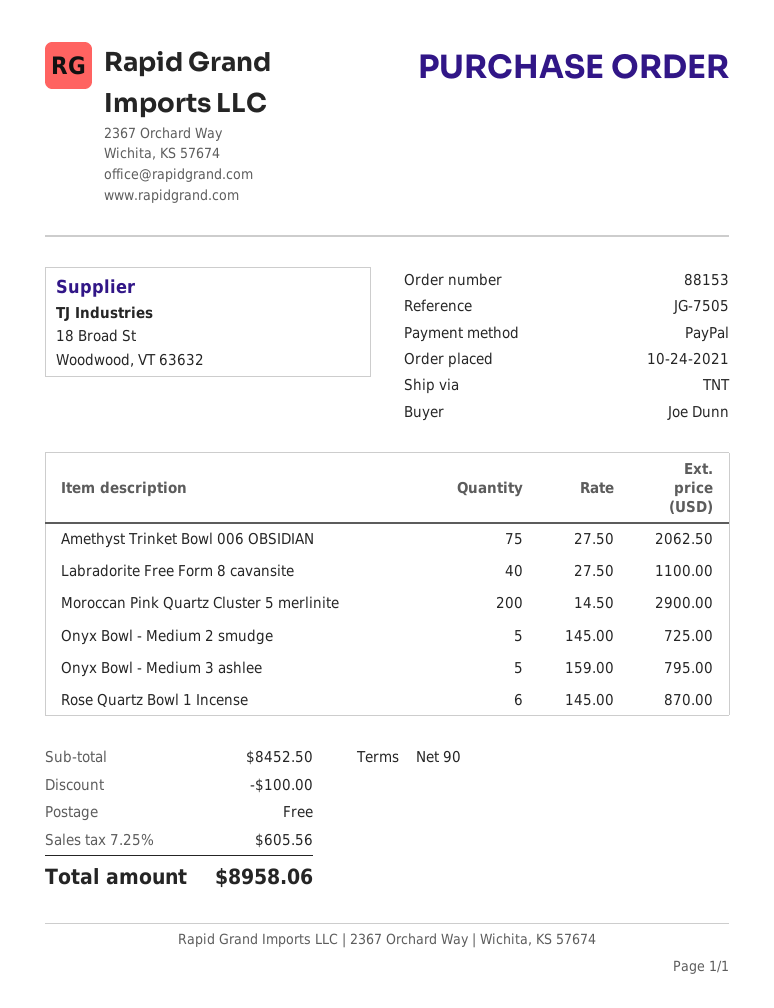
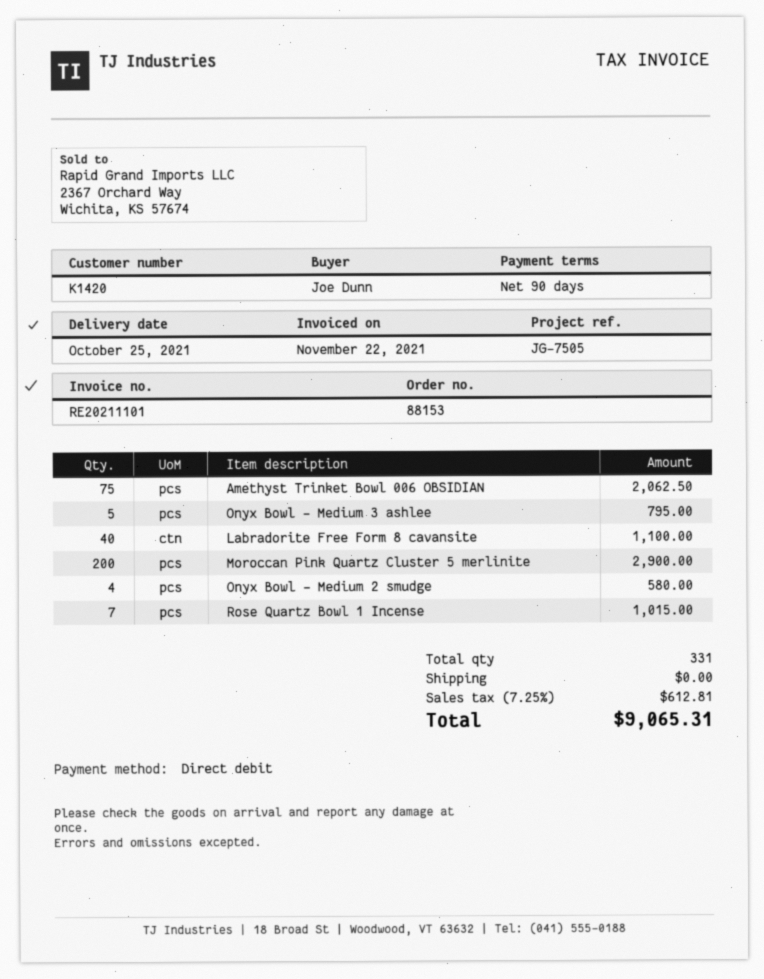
payment method: PayPal -> direct debit
Onyx Bowl - Medium 2 smudge: 5 for 725.00 -> 4 for 580.00
Rose Quartz Bowl 1 Incense: 6 for 870.00 -> 7 for 1015.00
discount: 100.00 -> none
tax: 7.25% = 605.56 -> 7.25% = 612.81
total: 8958.06 -> 9065.31

